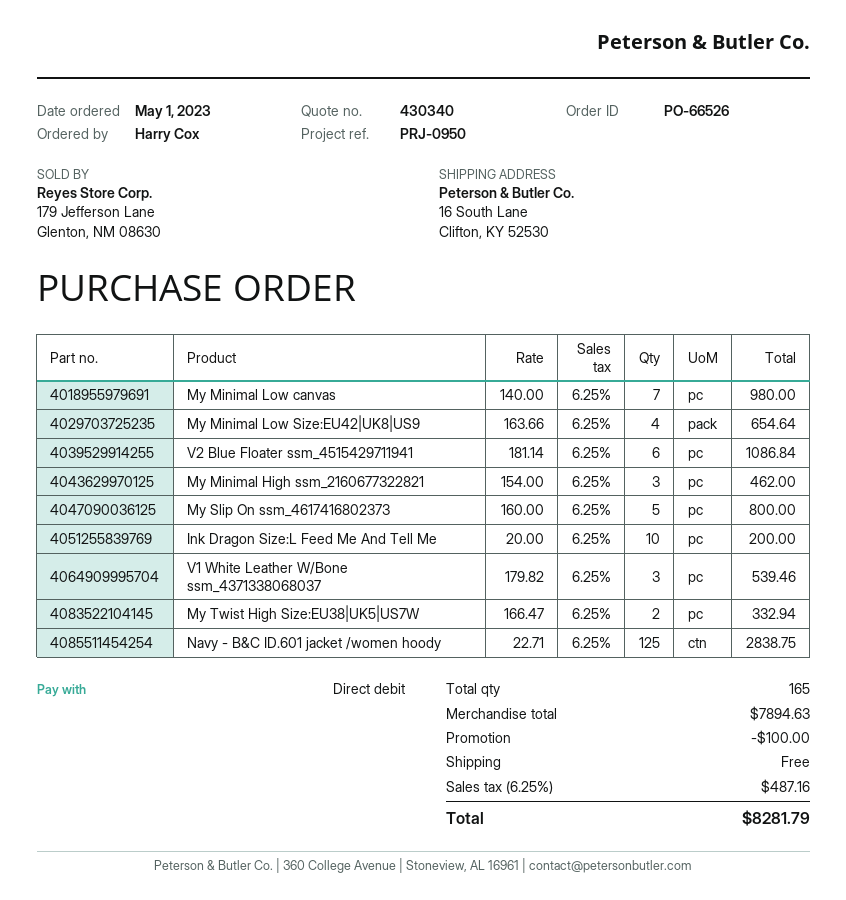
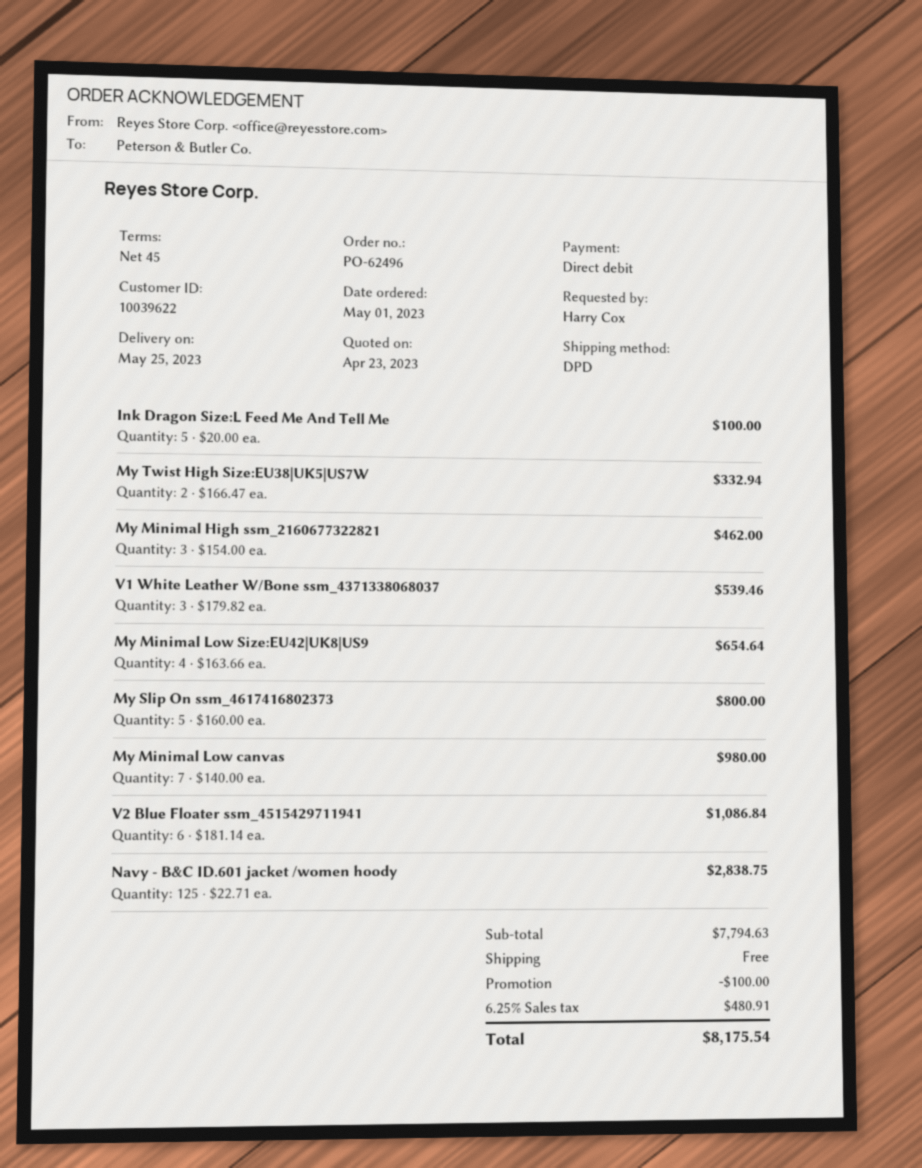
order number: PO-66526 -> PO-62496
Ink Dragon Size:L Feed Me And Tell Me: 10 x 20.00 = 200.00 -> 5 x 20.00 = 100.00
subtotal: 7894.63 -> 7794.63
tax: 6.25% = 487.16 -> 6.25% = 480.91
total: 8281.79 -> 8175.54

